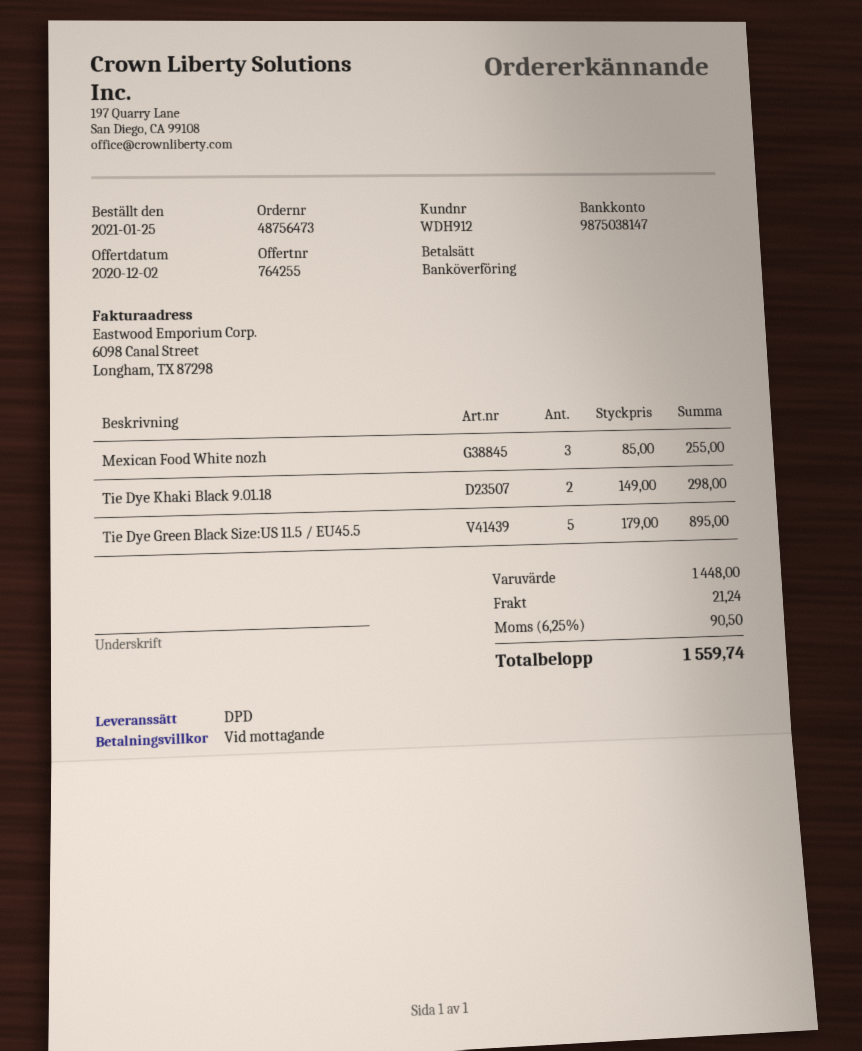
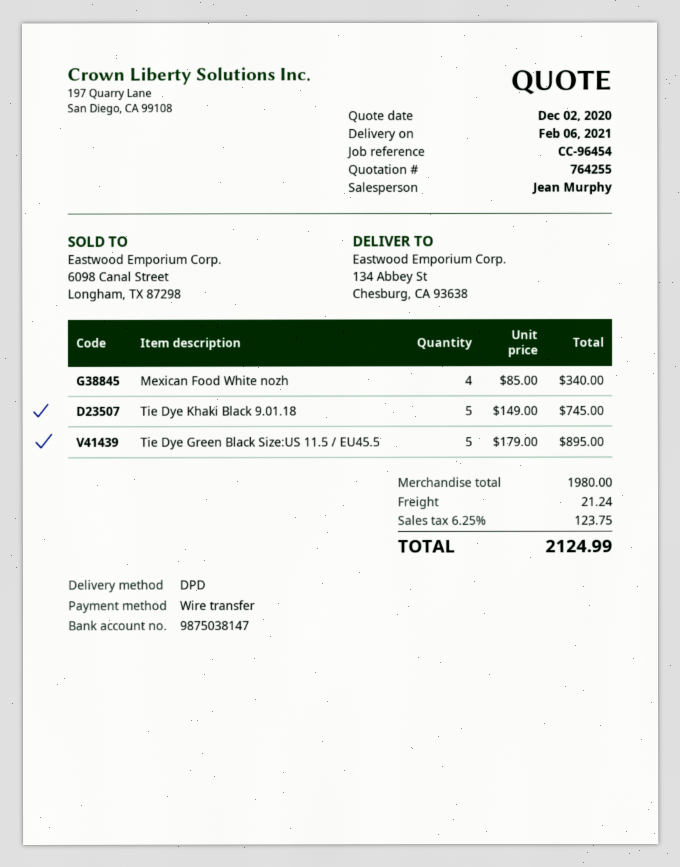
Mexican Food White nozh: 3 x 85.00 = 255.00 -> 4 x 85.00 = 340.00
Tie Dye Khaki Black 9.01.18: 2 x 149.00 = 298.00 -> 5 x 149.00 = 745.00
subtotal: 1448.00 -> 1980.00
tax: 6.25% = 90.50 -> 6.25% = 123.75
total: 1559.74 -> 2124.99

